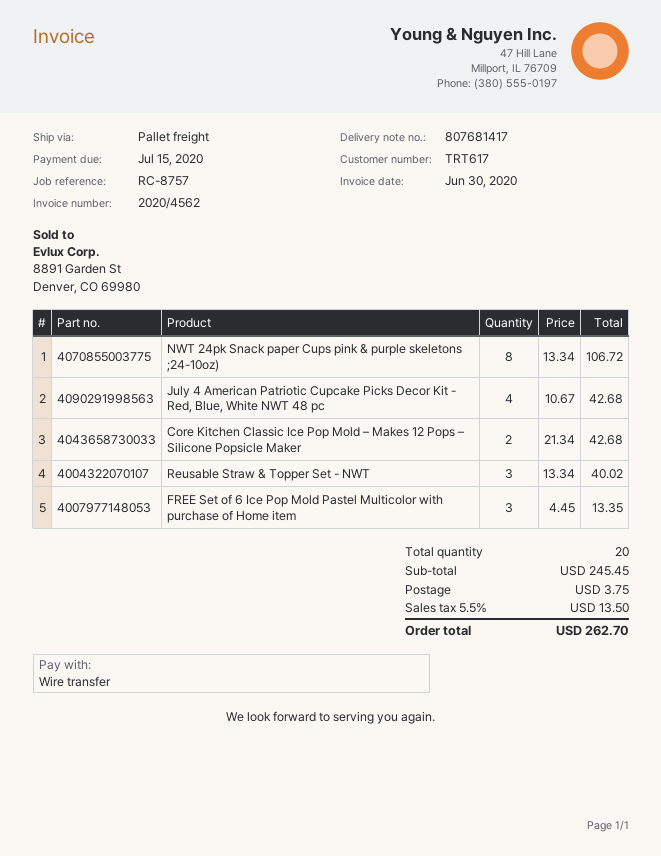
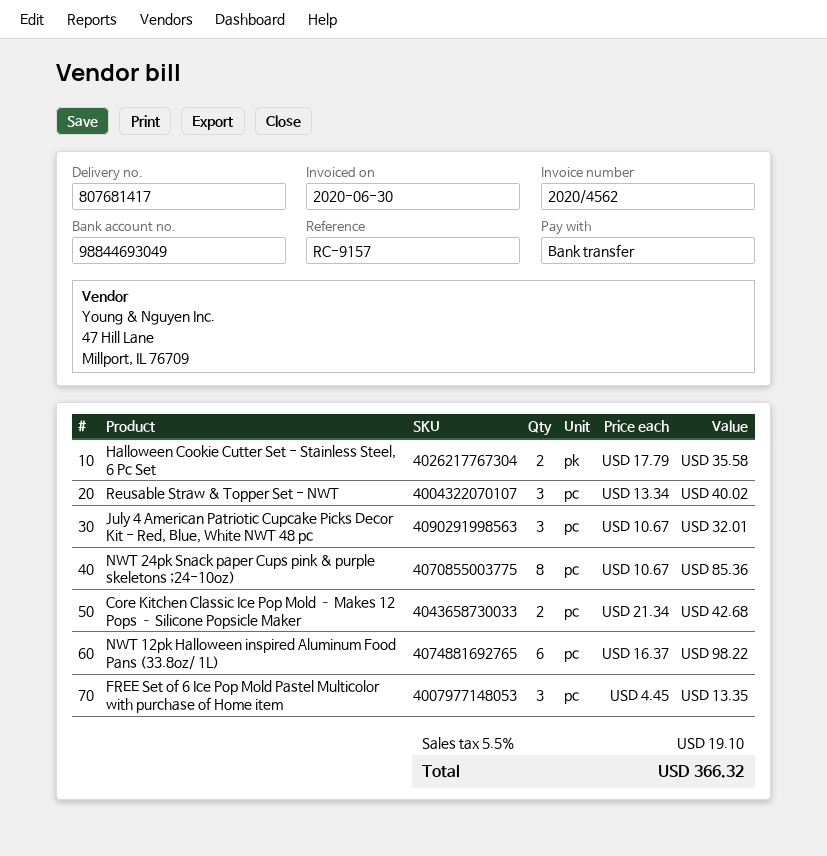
reference: RC-8757 -> RC-9157
NWT 24pk Snack paper Cups pink & purple skeletons ;24-10oz): 8 x 13.34 = 106.72 -> 8 x 10.67 = 85.36
July 4 American Patriotic Cupcake Picks Decor Kit - Red, Blue, White NWT 48 pc: 4 x 10.67 = 42.68 -> 3 x 10.67 = 32.01
Halloween Cookie Cutter Set - Stainless Steel, 6 Pc Set: none -> 2 x 17.79 = 35.58
NWT 12pk Halloween inspired Aluminum Food Pans (33.8oz/ 1L): none -> 6 x 16.37 = 98.22
shipping: 3.75 -> none
tax: 5.5% = 13.50 -> 5.5% = 19.10
total: 262.70 -> 366.32

